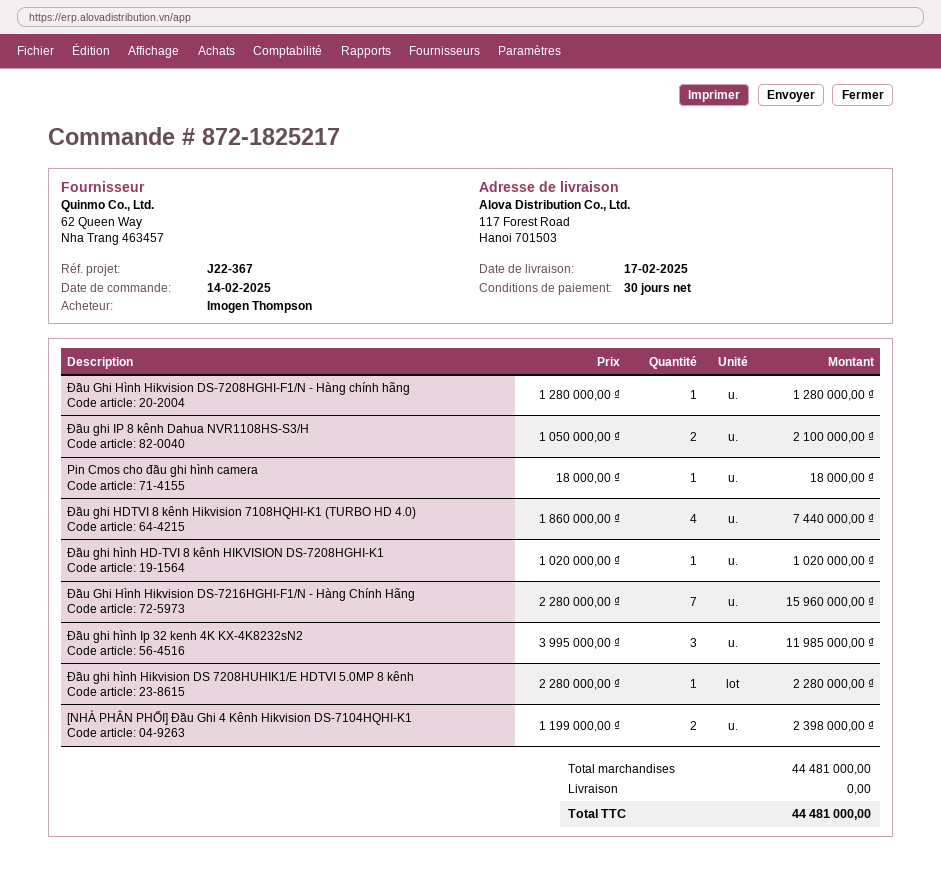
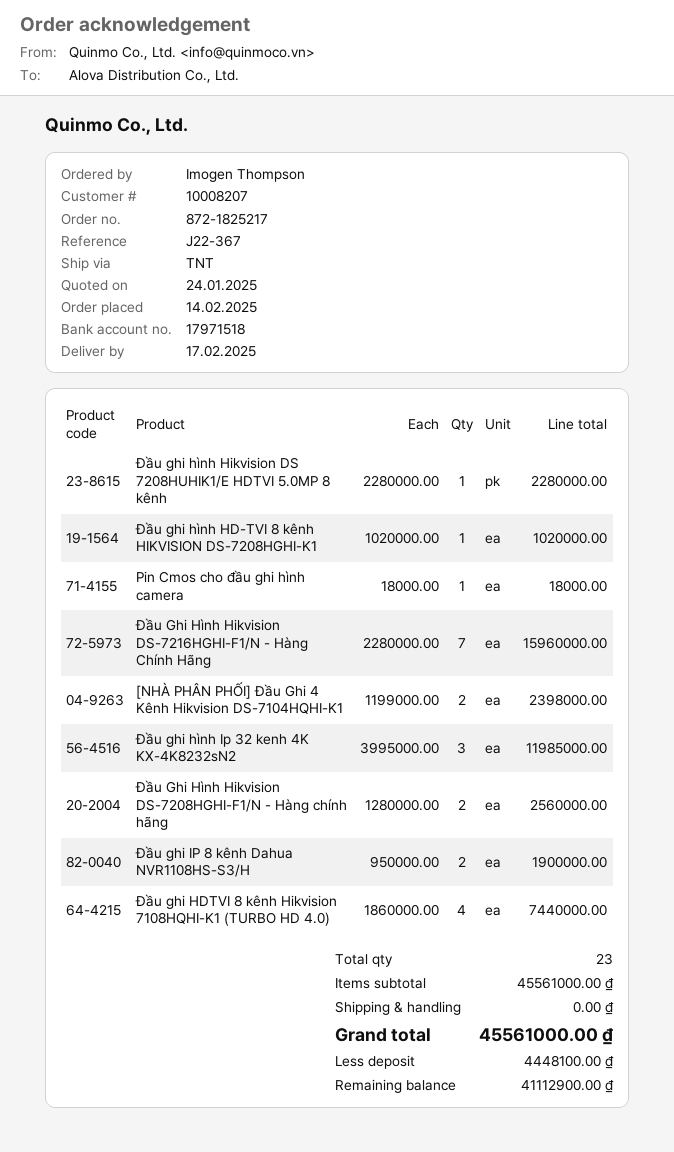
Đầu Ghi Hình Hikvision DS-7208HGHI-F1/N - Hàng chính hãng: 1 x 1280000.00 = 1280000.00 -> 2 x 1280000.00 = 2560000.00
Đầu ghi IP 8 kênh Dahua NVR1108HS-S3/H: 2 x 1050000.00 = 2100000.00 -> 2 x 950000.00 = 1900000.00
subtotal: 44481000.00 -> 45561000.00
total: 44481000.00 -> 45561000.00

